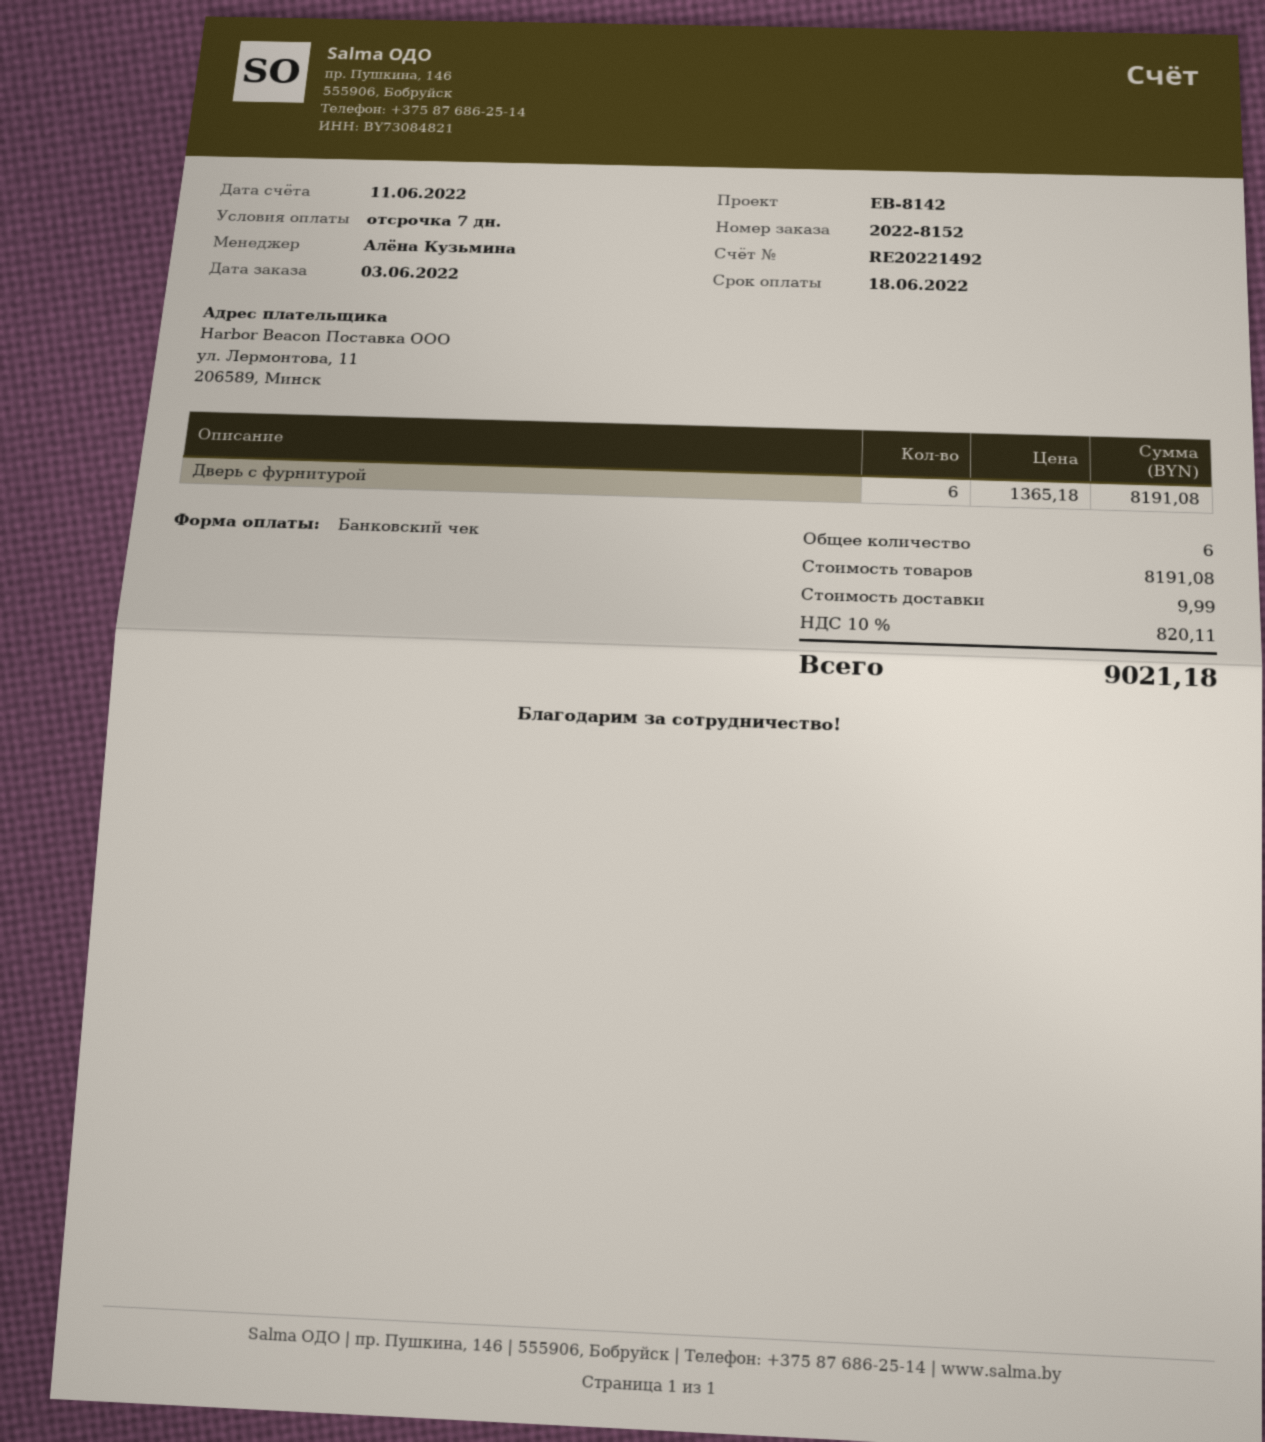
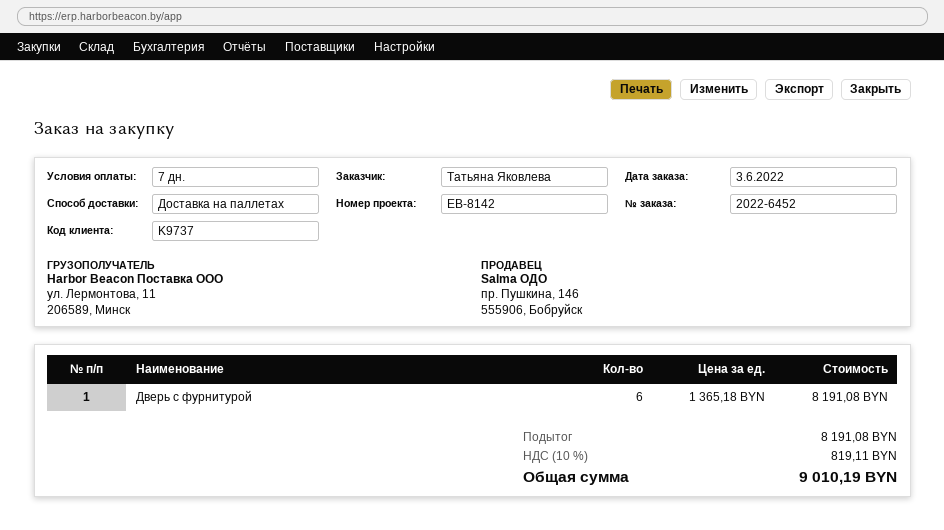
order number: 2022-8152 -> 2022-6452
shipping: 9.99 -> none
tax: 10% = 820.11 -> 10% = 819.11
total: 9021.18 -> 9010.19

